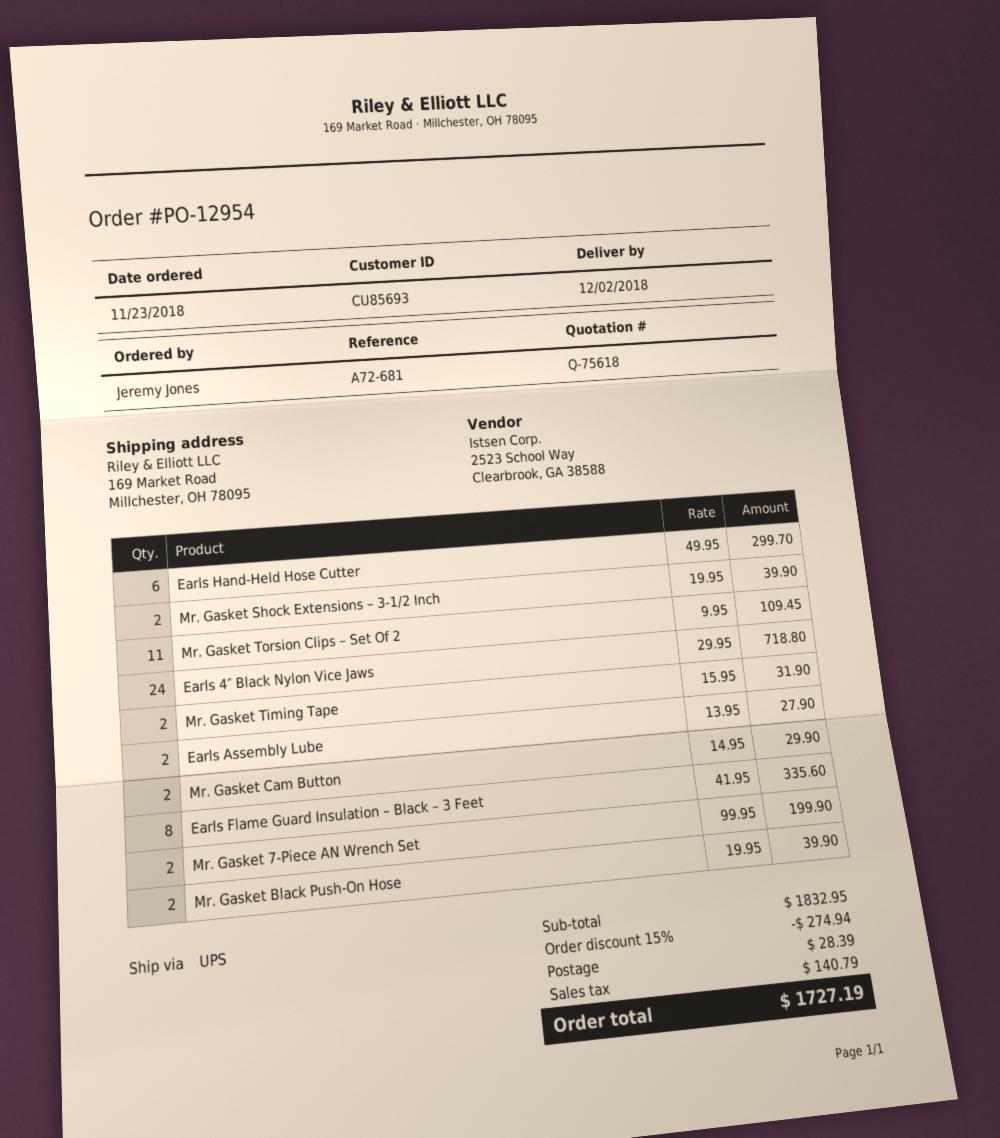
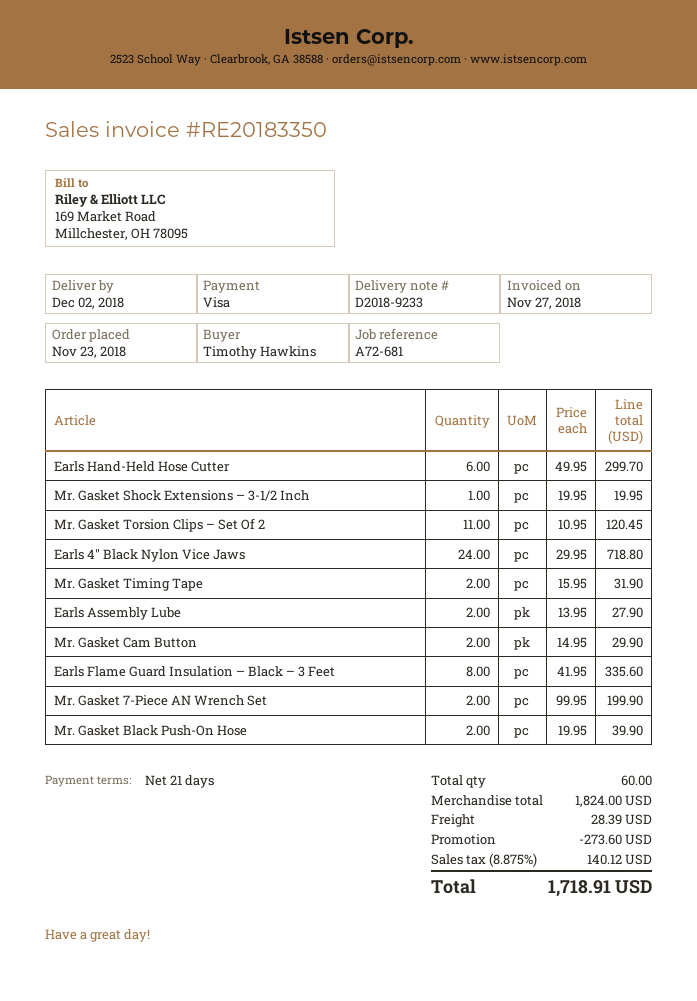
ordered by: Jeremy Jones -> Timothy Hawkins
Mr. Gasket Shock Extensions – 3-1/2 Inch: 2 x 19.95 = 39.90 -> 1 x 19.95 = 19.95
Mr. Gasket Torsion Clips – Set Of 2: 11 x 9.95 = 109.45 -> 11 x 10.95 = 120.45
subtotal: 1832.95 -> 1824.00
discount: 274.94 -> 273.60
tax: 140.79 -> 140.12
total: 1727.19 -> 1718.91

